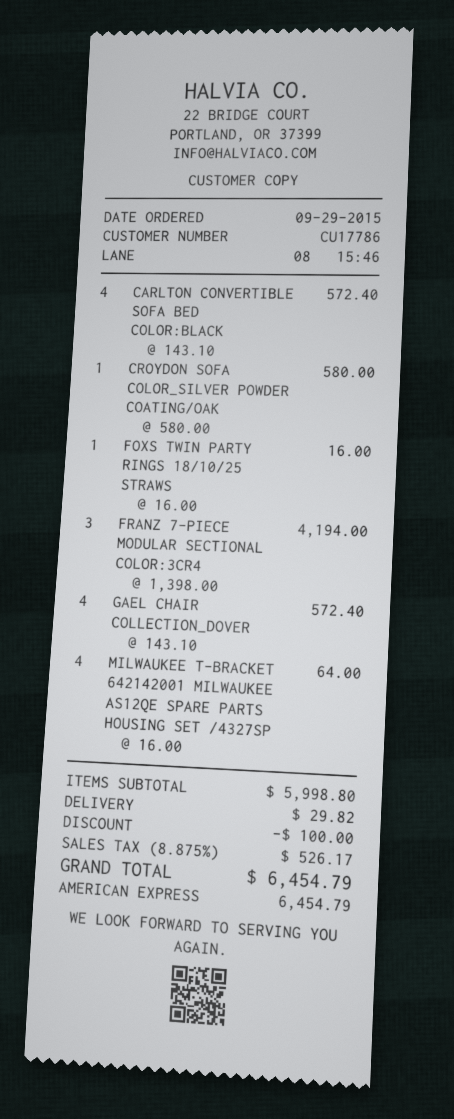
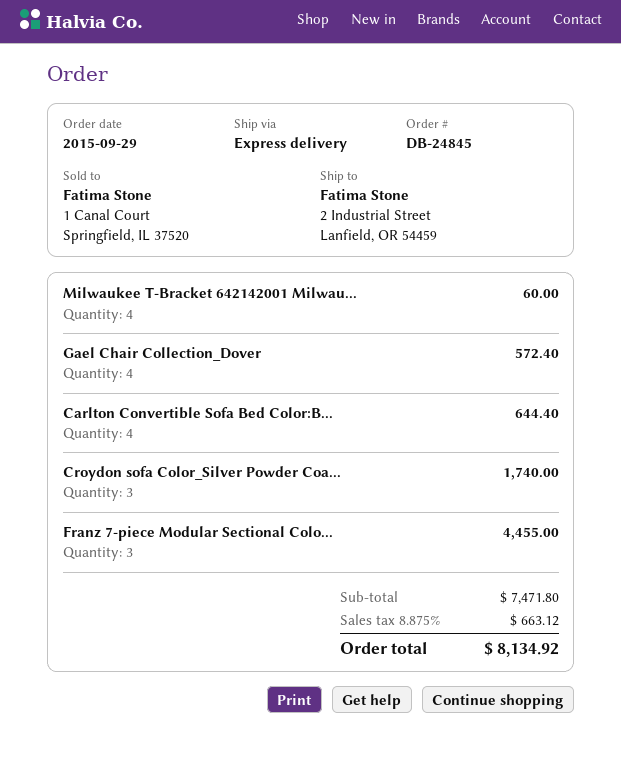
CARLTON CONVERTIBLE SOFA BED COLOR:BLACK: 4 for 572.40 -> 4 for 644.40
CROYDON SOFA COLOR_SILVER POWDER COATING/OAK: 1 for 580.00 -> 3 for 1740.00
FOXS TWIN PARTY RINGS 18/10/25 STRAWS: 1 for 16.00 -> none
FRANZ 7-PIECE MODULAR SECTIONAL COLOR:3CR4: 3 for 4194.00 -> 3 for 4455.00
MILWAUKEE T-BRACKET 642142001 MILWAUKEE AS12QE SPARE PARTS HOUSING SET /4327SP: 4 for 64.00 -> 4 for 60.00
subtotal: 5998.80 -> 7471.80
discount: 100.00 -> none
shipping: 29.82 -> none
tax: 8.875% = 526.17 -> 8.875% = 663.12
total: 6454.79 -> 8134.92

